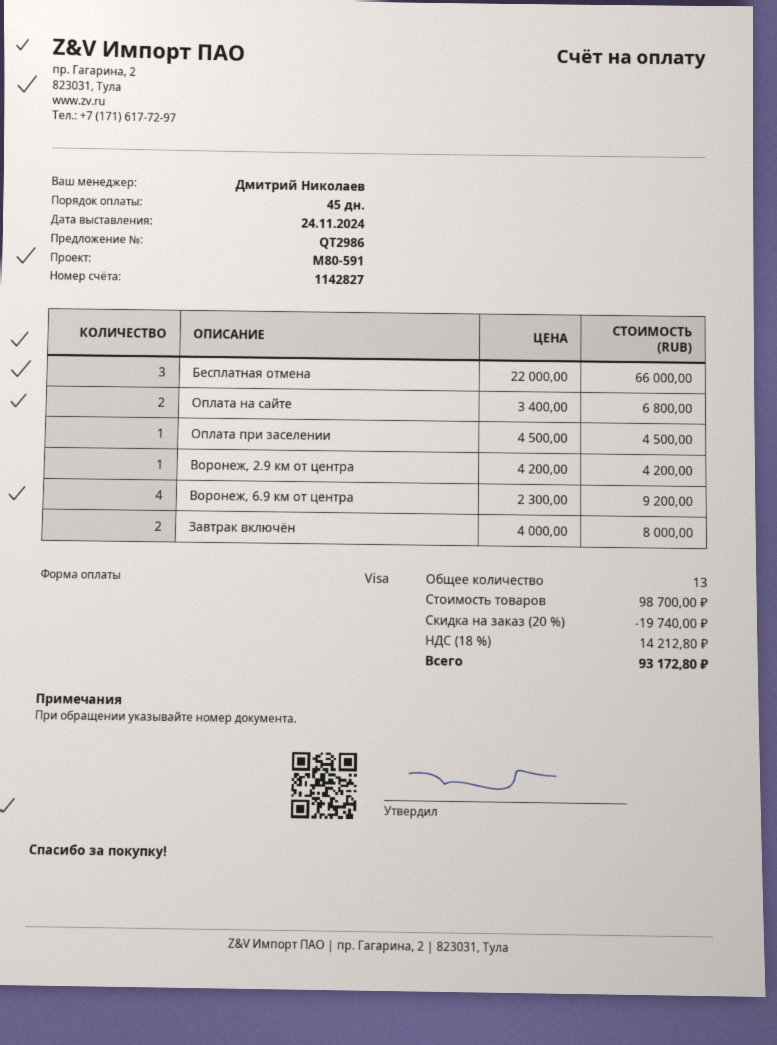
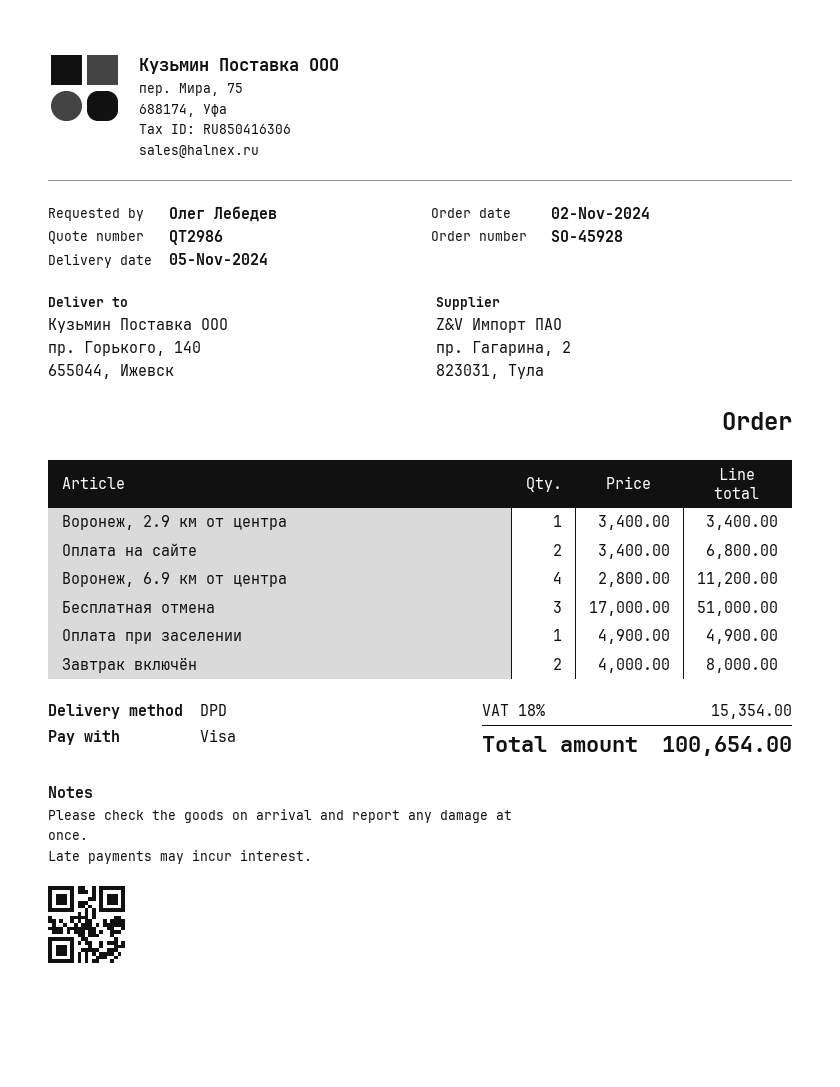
Бесплатная отмена: 3 x 22000.00 = 66000.00 -> 3 x 17000.00 = 51000.00
Оплата при заселении: 1 x 4500.00 = 4500.00 -> 1 x 4900.00 = 4900.00
Воронеж, 2.9 км от центра: 1 x 4200.00 = 4200.00 -> 1 x 3400.00 = 3400.00
Воронеж, 6.9 км от центра: 4 x 2300.00 = 9200.00 -> 4 x 2800.00 = 11200.00
discount: 20% = 19740.00 -> none
tax: 18% = 14212.80 -> 18% = 15354.00
total: 93172.80 -> 100654.00

